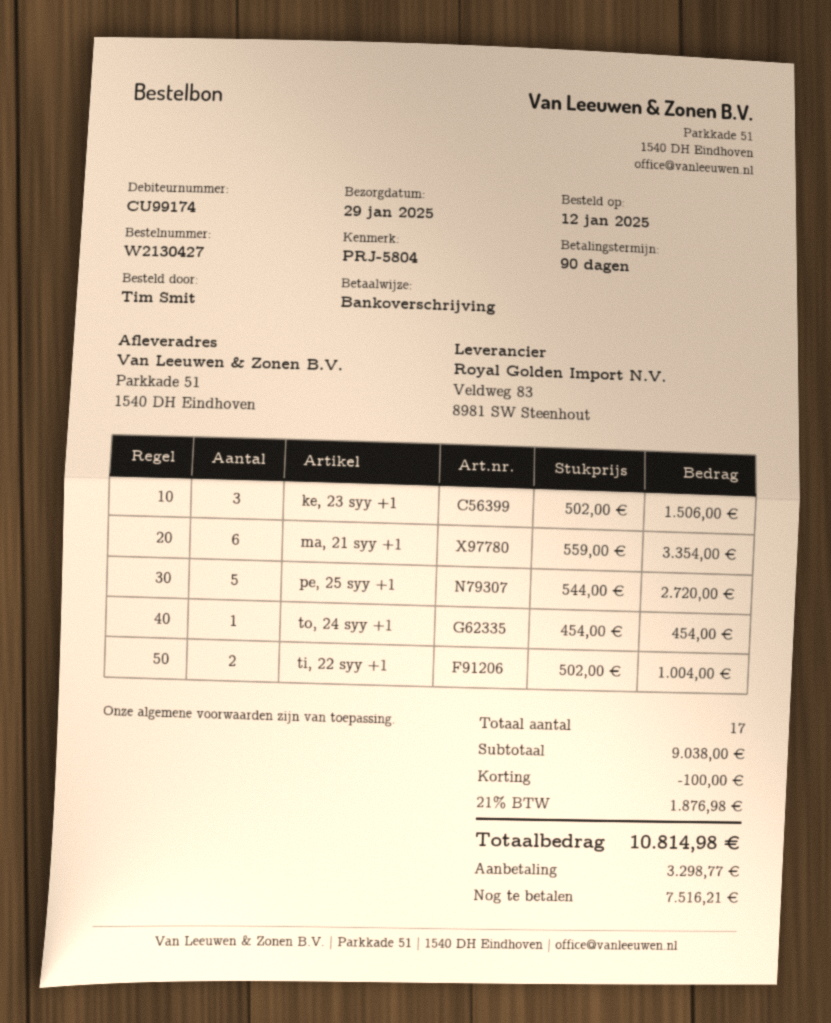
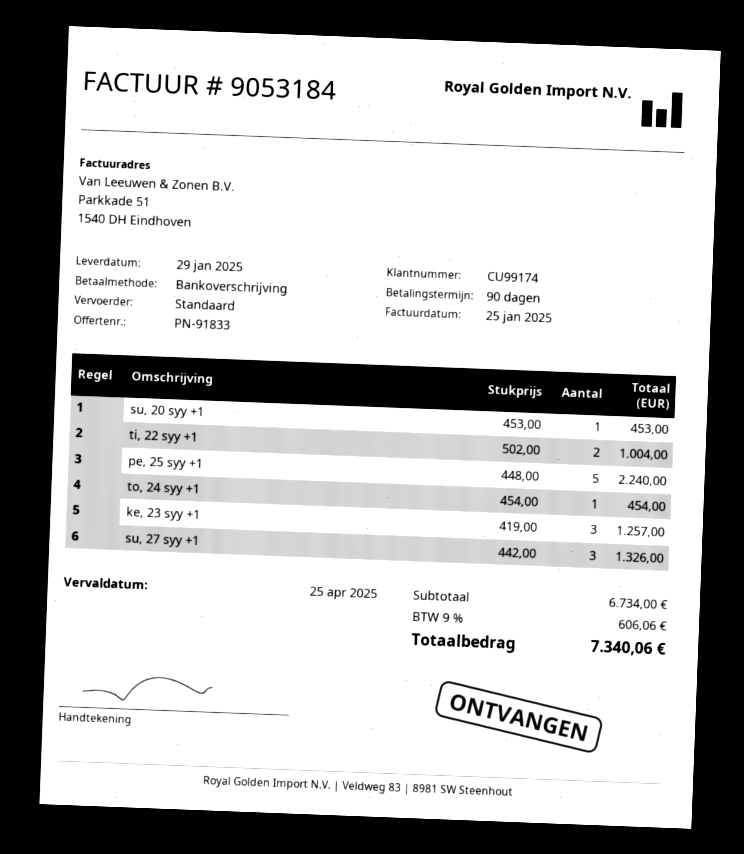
ke, 23 syy +1: 3 x 502.00 = 1506.00 -> 3 x 419.00 = 1257.00
ma, 21 syy +1: 6 x 559.00 = 3354.00 -> none
pe, 25 syy +1: 5 x 544.00 = 2720.00 -> 5 x 448.00 = 2240.00
su, 20 syy +1: none -> 1 x 453.00 = 453.00
su, 27 syy +1: none -> 3 x 442.00 = 1326.00
subtotal: 9038.00 -> 6734.00
discount: 100.00 -> none
tax: 21% = 1876.98 -> 9% = 606.06
total: 10814.98 -> 7340.06

